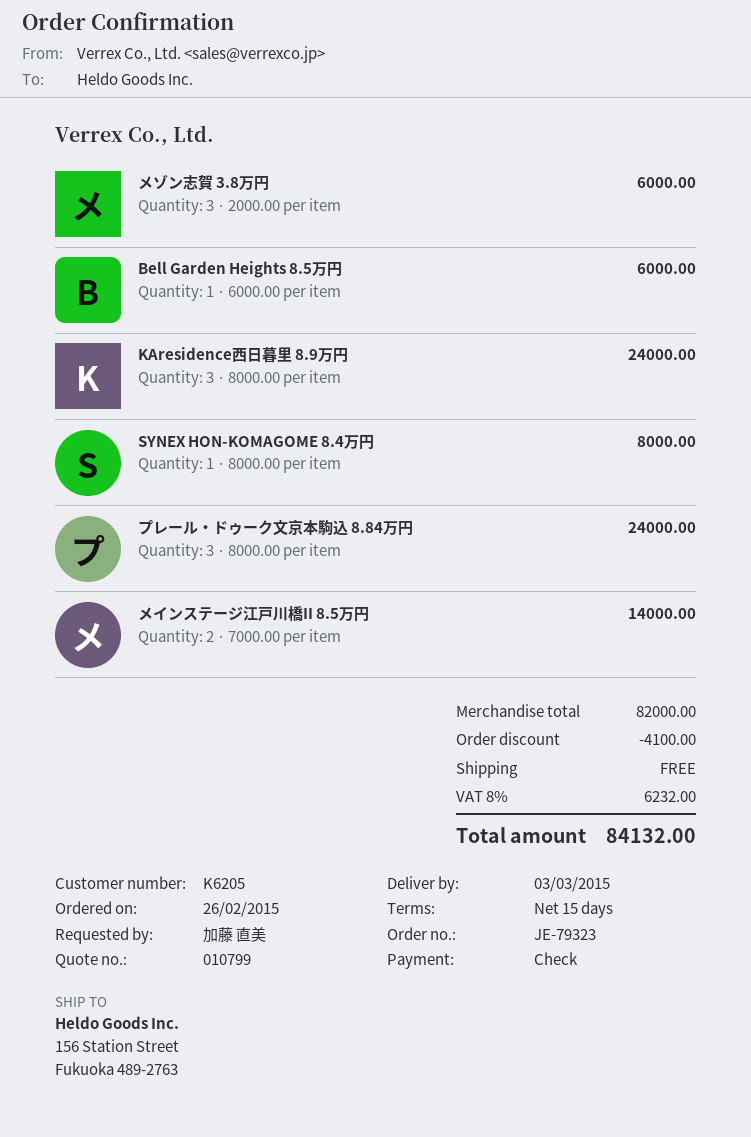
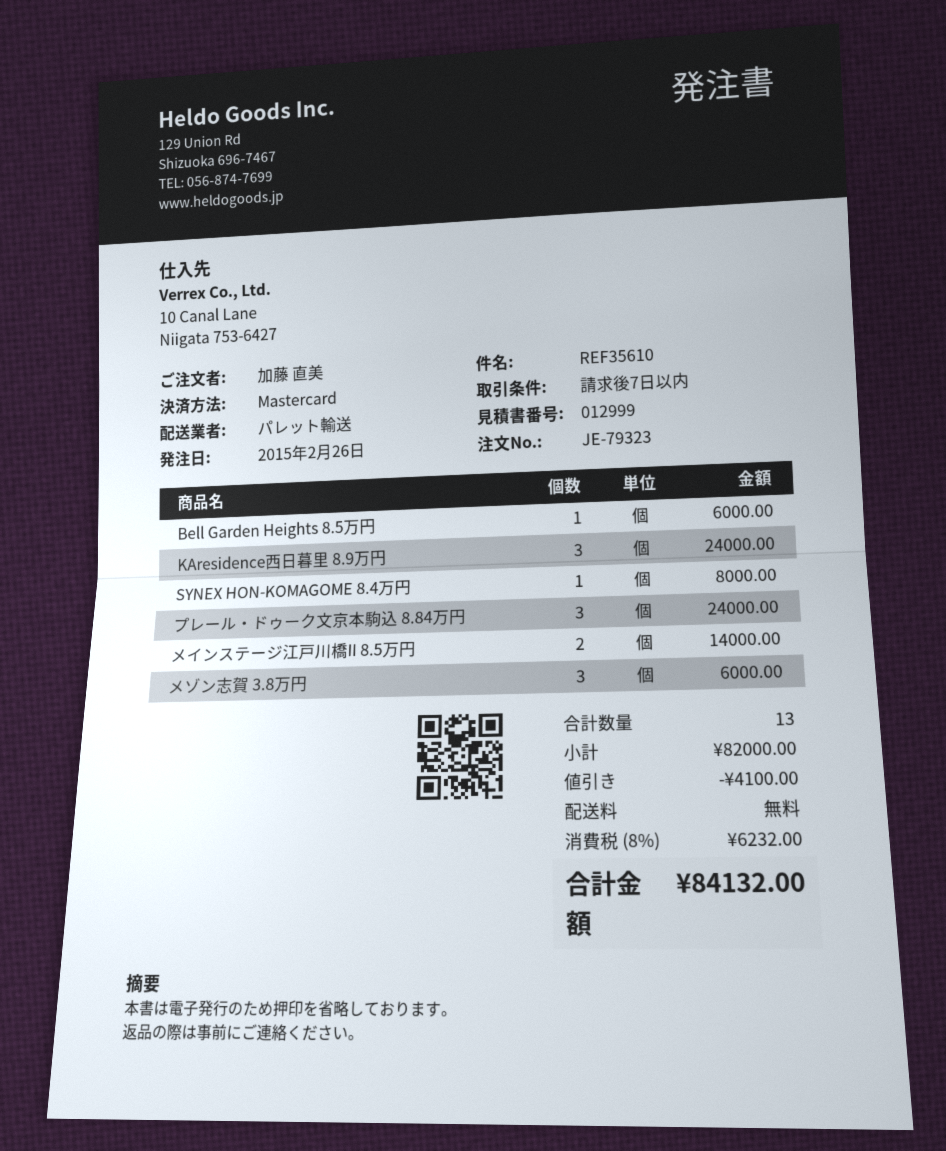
quote number: 010799 -> 012999
payment terms: 15 days -> 7 days
payment method: cheque -> Mastercard

